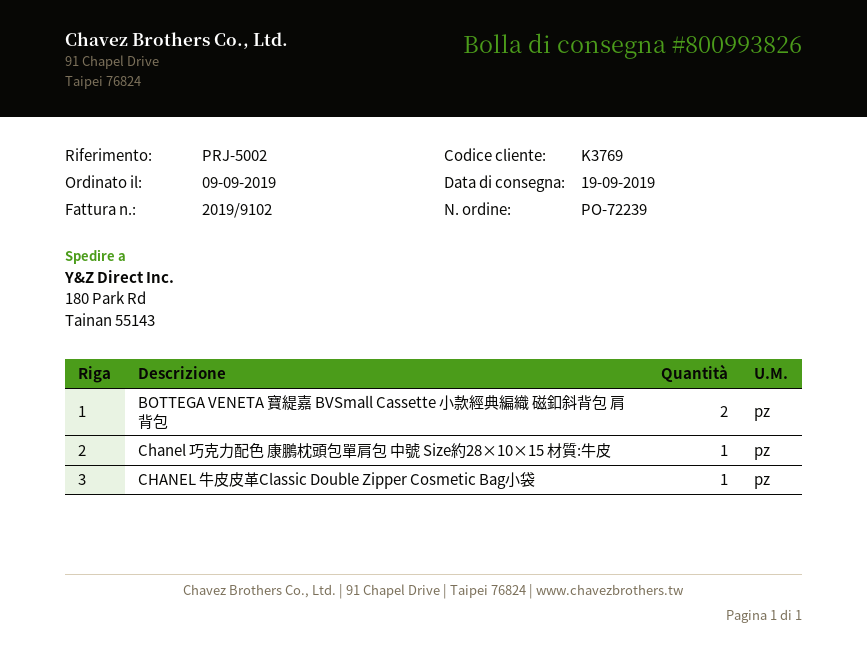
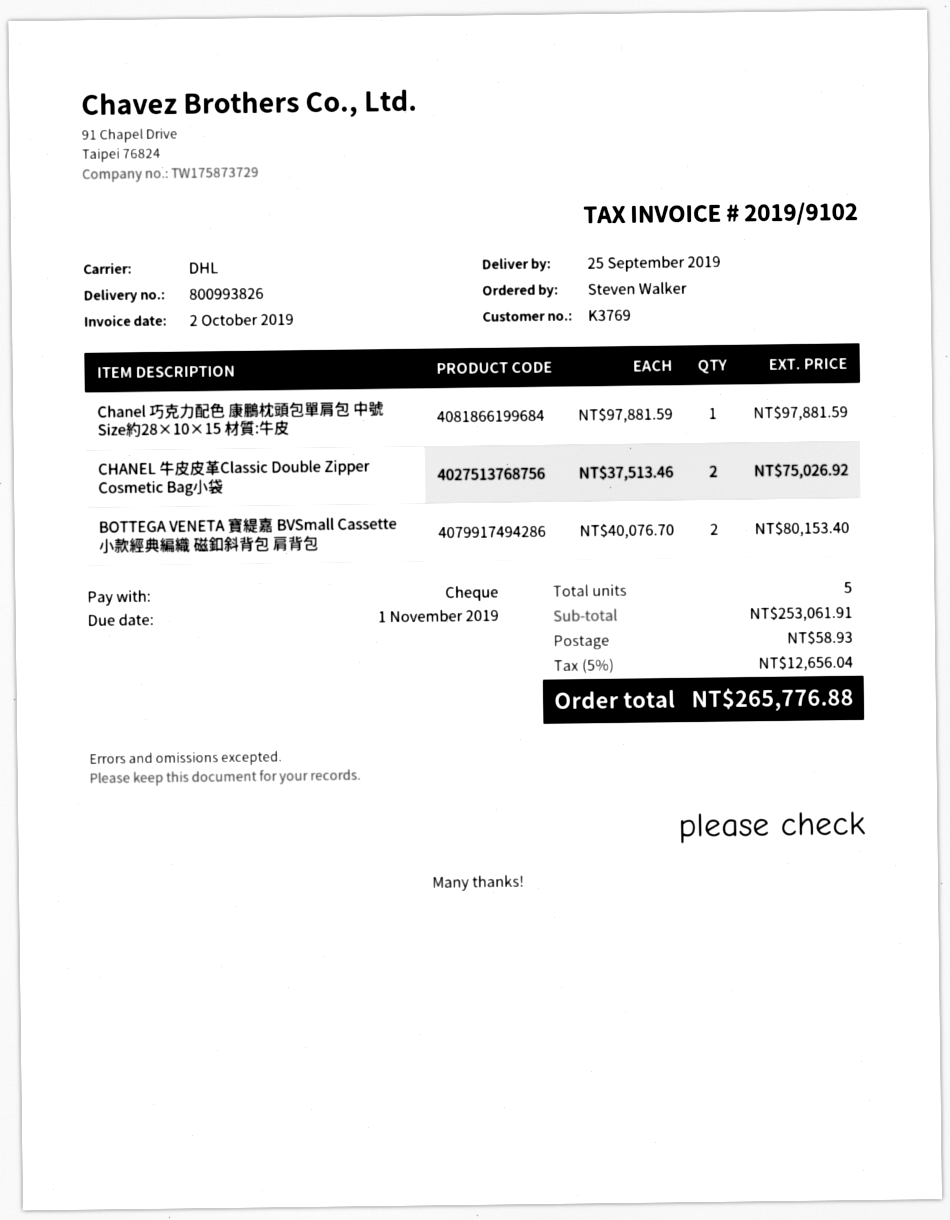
delivery date: 2019-09-19 -> 2019-09-25
CHANEL 牛皮皮革Classic Double Zipper Cosmetic Bag小袋: 1 -> 2

